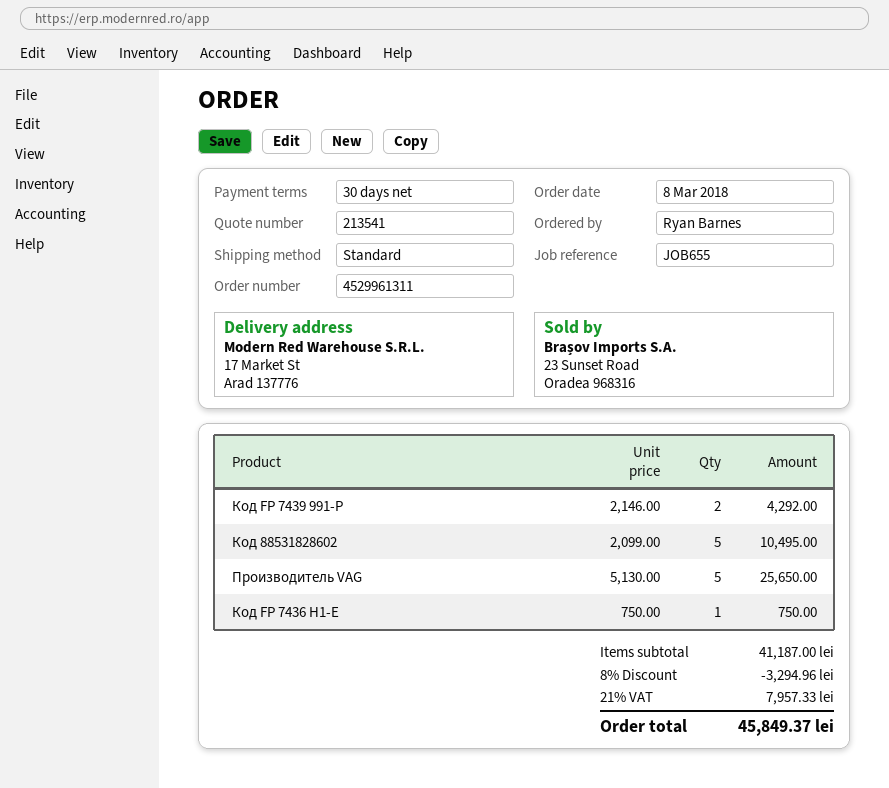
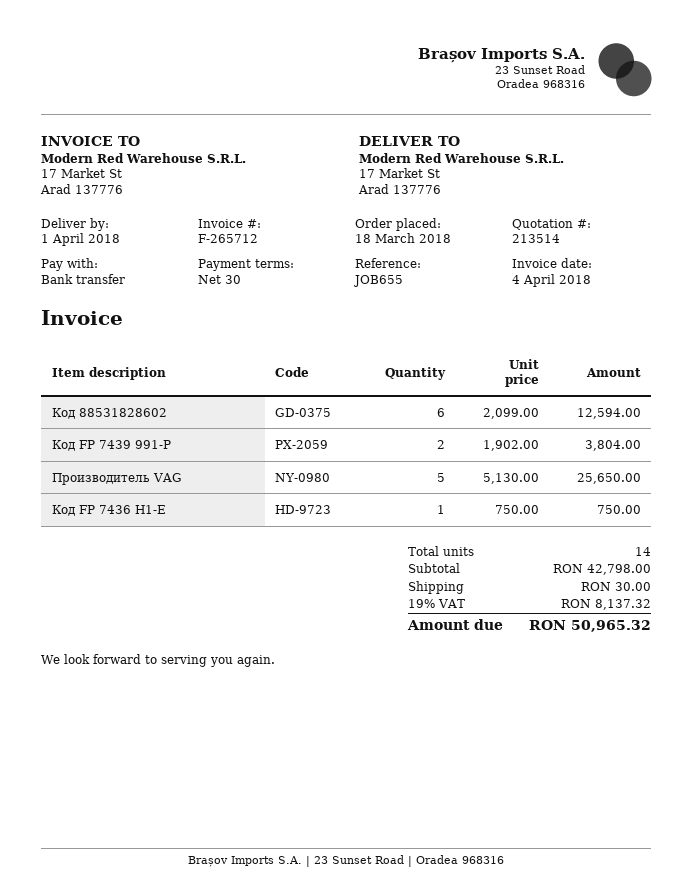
quote number: 213541 -> 213514
order date: 2018-03-08 -> 2018-03-18
Код FP 7439 991-P: 2 x 2146.00 = 4292.00 -> 2 x 1902.00 = 3804.00
Код 88531828602: 5 x 2099.00 = 10495.00 -> 6 x 2099.00 = 12594.00
subtotal: 41187.00 -> 42798.00
discount: 8% = 3294.96 -> none
shipping: none -> 30.00
tax: 21% = 7957.33 -> 19% = 8137.32
total: 45849.37 -> 50965.32

